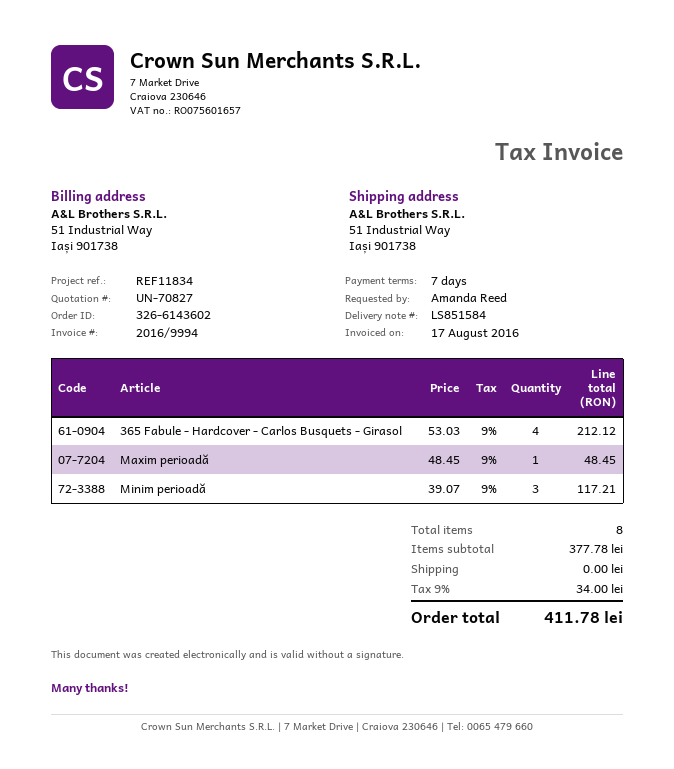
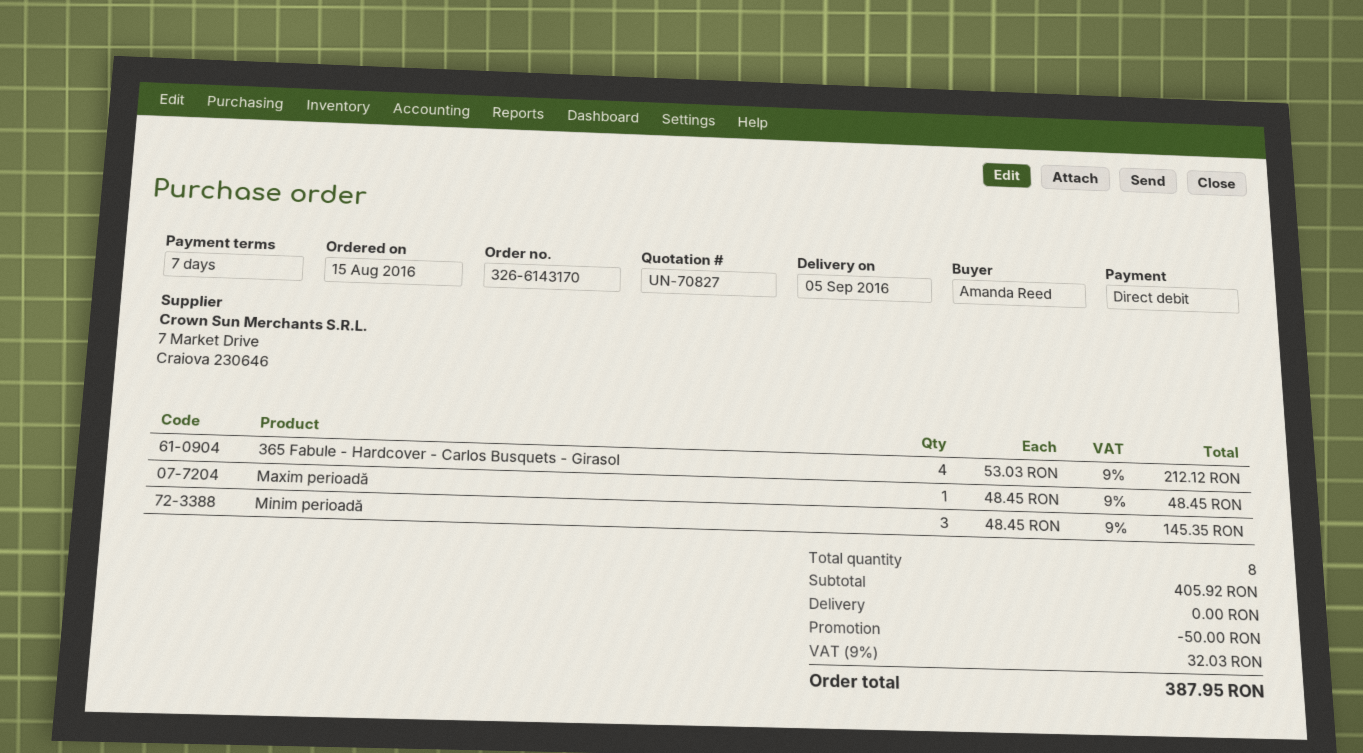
order number: 326-6143602 -> 326-6143170
Minim perioadă: 3 x 39.07 = 117.21 -> 3 x 48.45 = 145.35
subtotal: 377.78 -> 405.92
discount: none -> 50.00
tax: 9% = 34.00 -> 9% = 32.03
total: 411.78 -> 387.95

